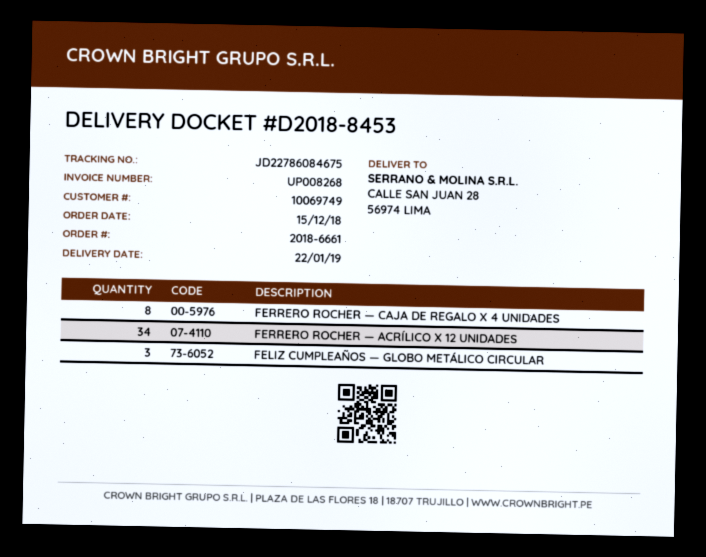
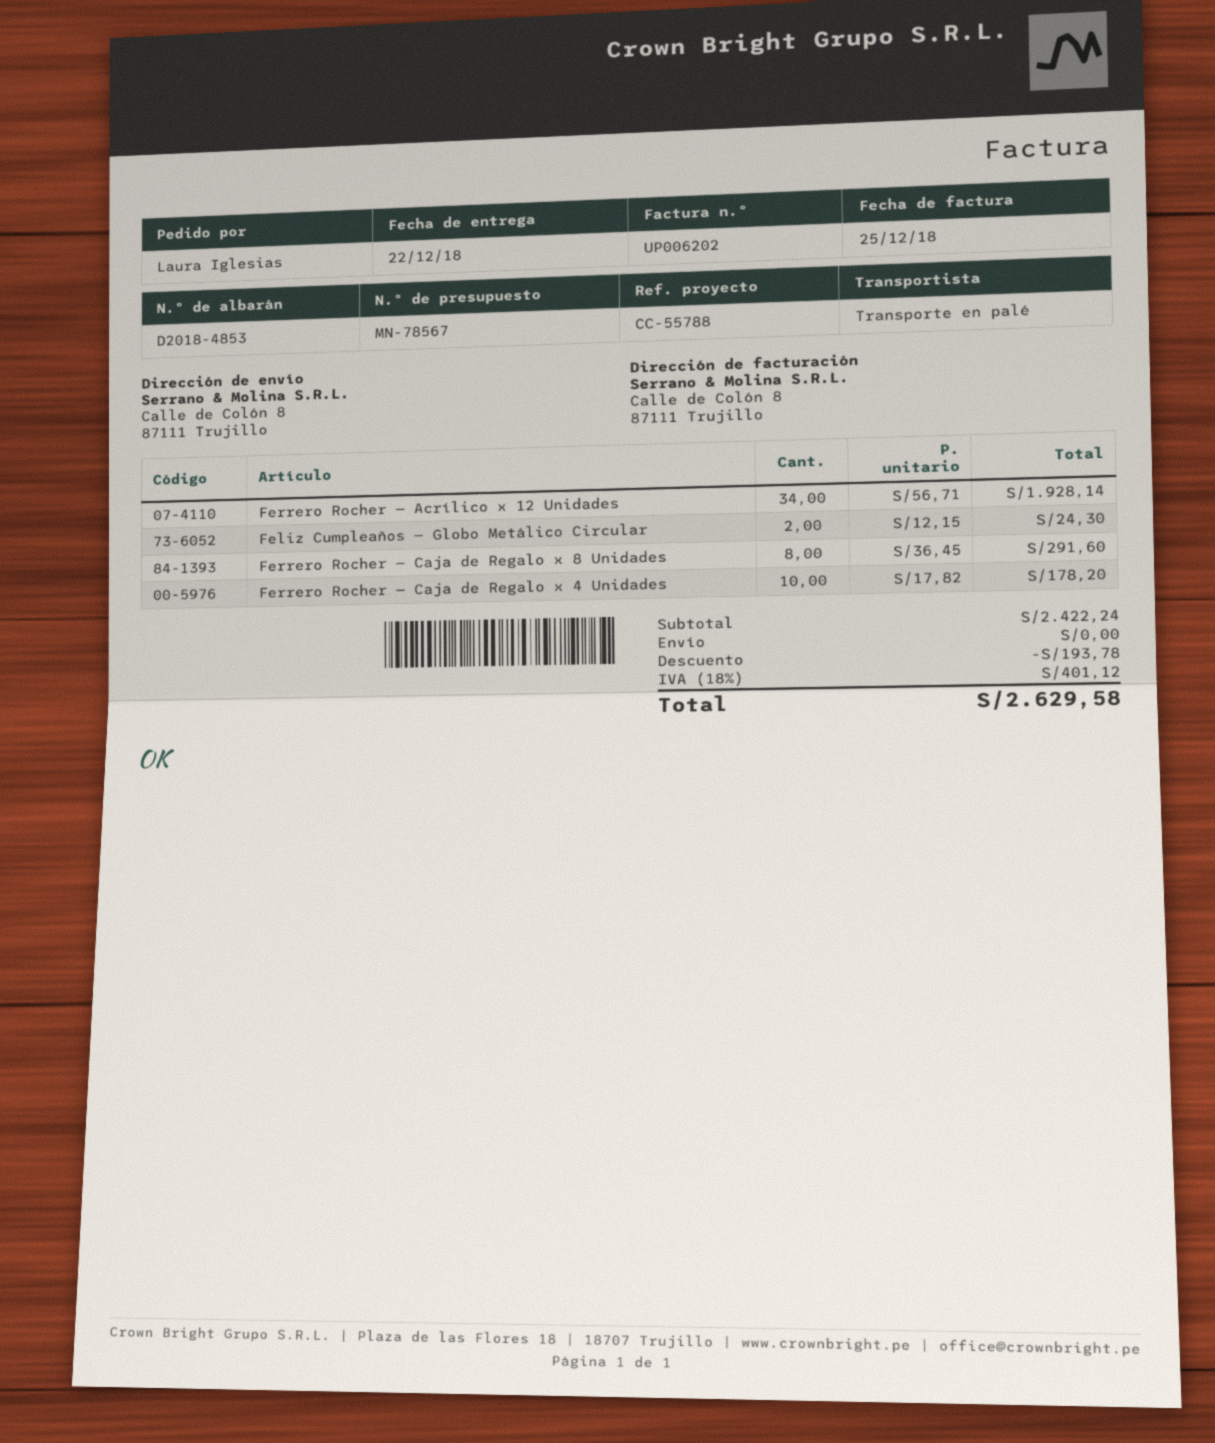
delivery note number: D2018-8453 -> D2018-4853
delivery date: 2019-01-22 -> 2018-12-22
invoice number: UP008268 -> UP006202
ship to: CALLE SAN JUAN 28, 56974 LIMA -> Calle de Colón 8, 87111 Trujillo
FERRERO ROCHER — CAJA DE REGALO X 4 UNIDADES: 8 -> 10
FELIZ CUMPLEAÑOS — GLOBO METÁLICO CIRCULAR: 3 -> 2
Ferrero Rocher — Caja de Regalo x 8 Unidades: none -> 8

